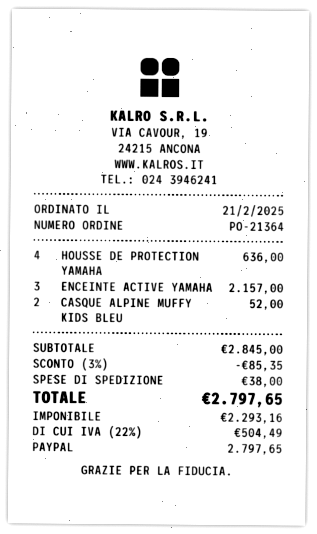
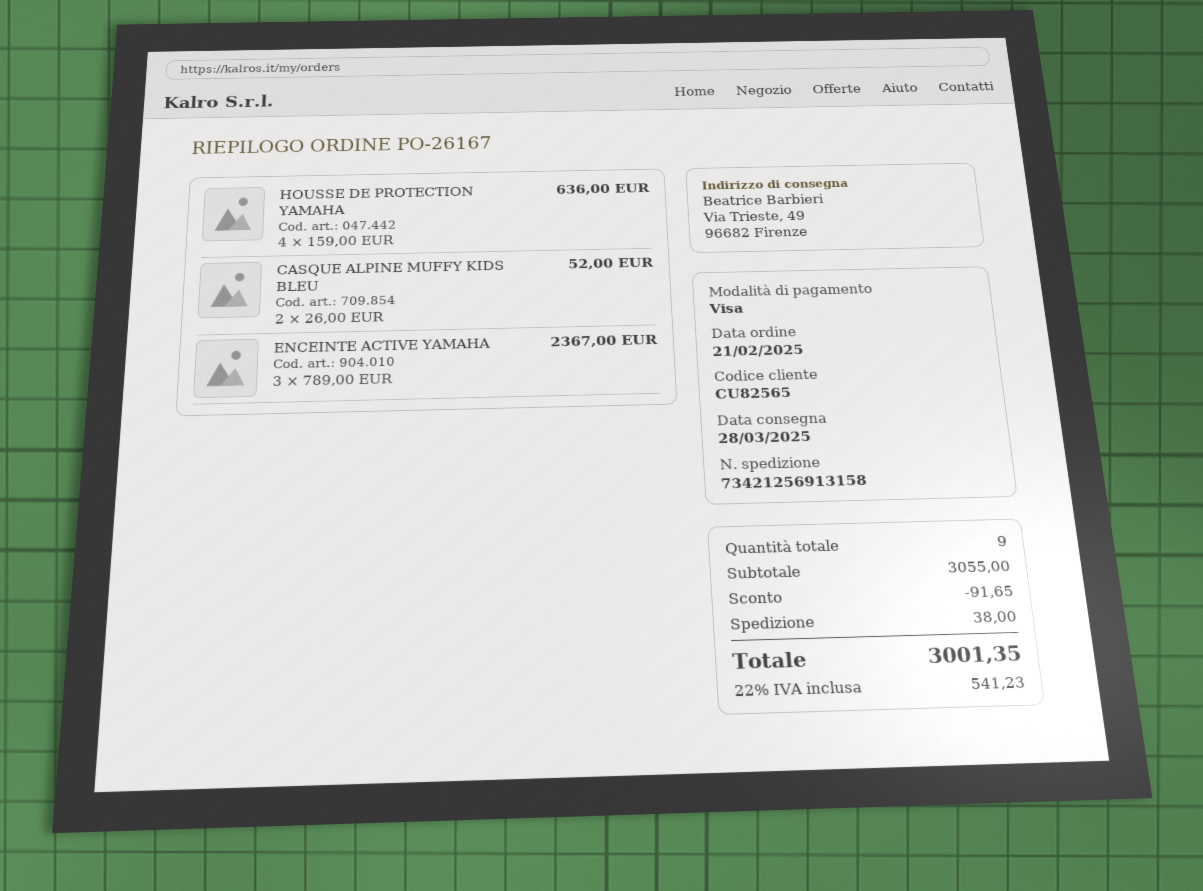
order number: PO-21364 -> PO-26167
payment method: PayPal -> Visa
ENCEINTE ACTIVE YAMAHA: 3 for 2157.00 -> 3 for 2367.00
subtotal: 2845.00 -> 3055.00
discount: 85.35 -> 91.65
tax: 22% = 504.49 -> 22% = 541.23
total: 2797.65 -> 3001.35

